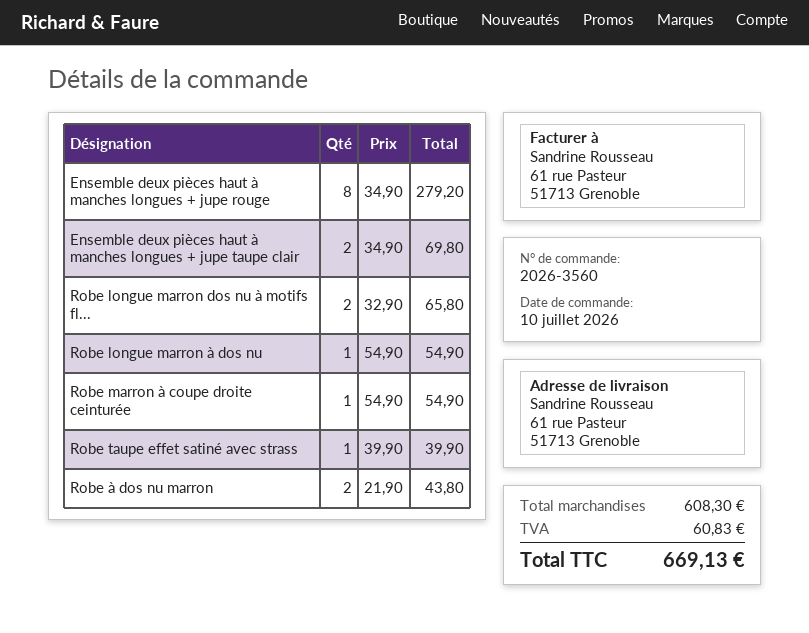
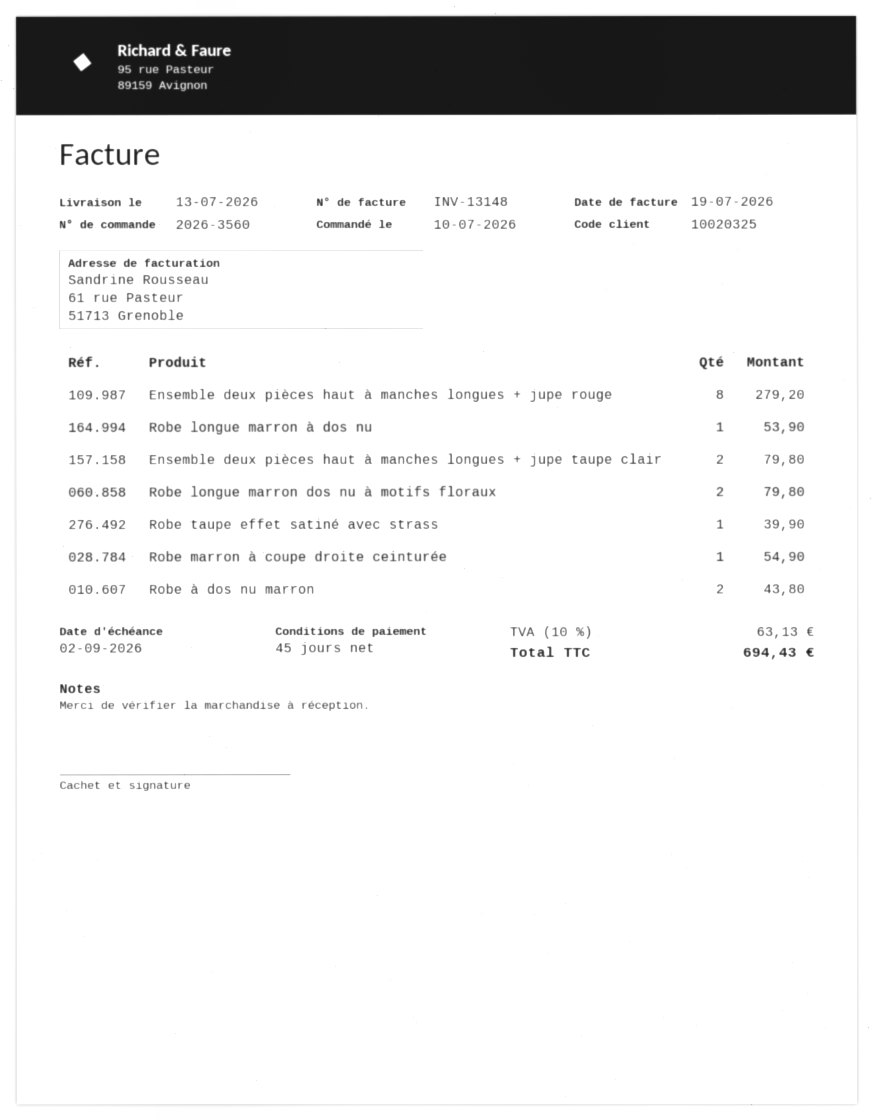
Ensemble deux pièces haut à manches longues + jupe taupe clair: 2 for 69.80 -> 2 for 79.80
Robe longue marron dos nu à motifs fl...: 2 for 65.80 -> 2 for 79.80
Robe longue marron à dos nu: 1 for 54.90 -> 1 for 53.90
tax: 60.83 -> 63.13
total: 669.13 -> 694.43

